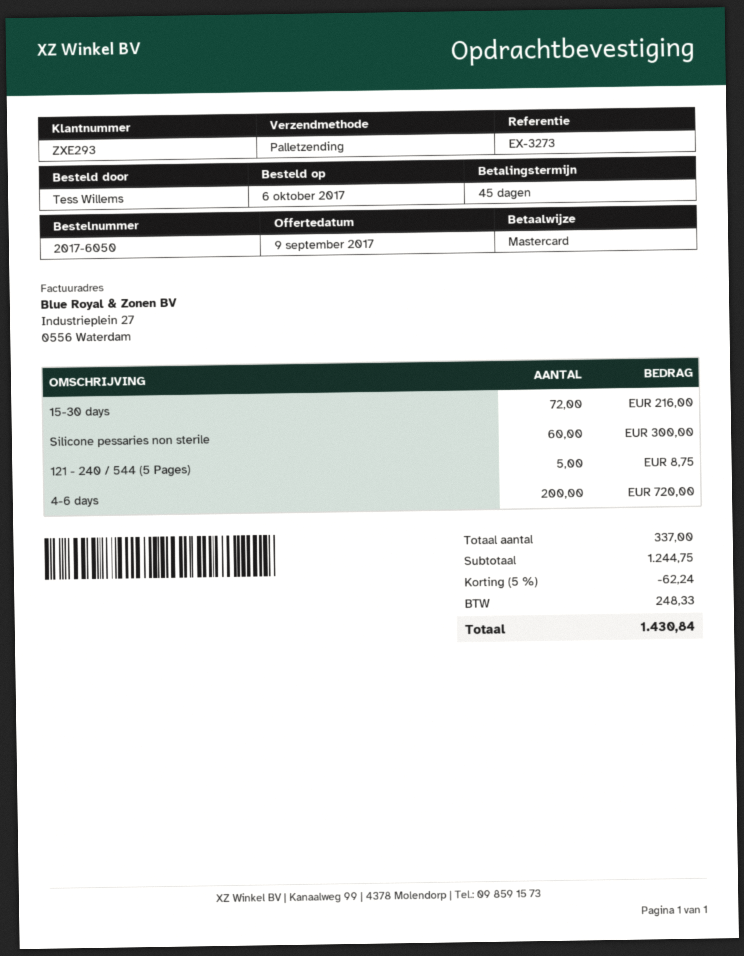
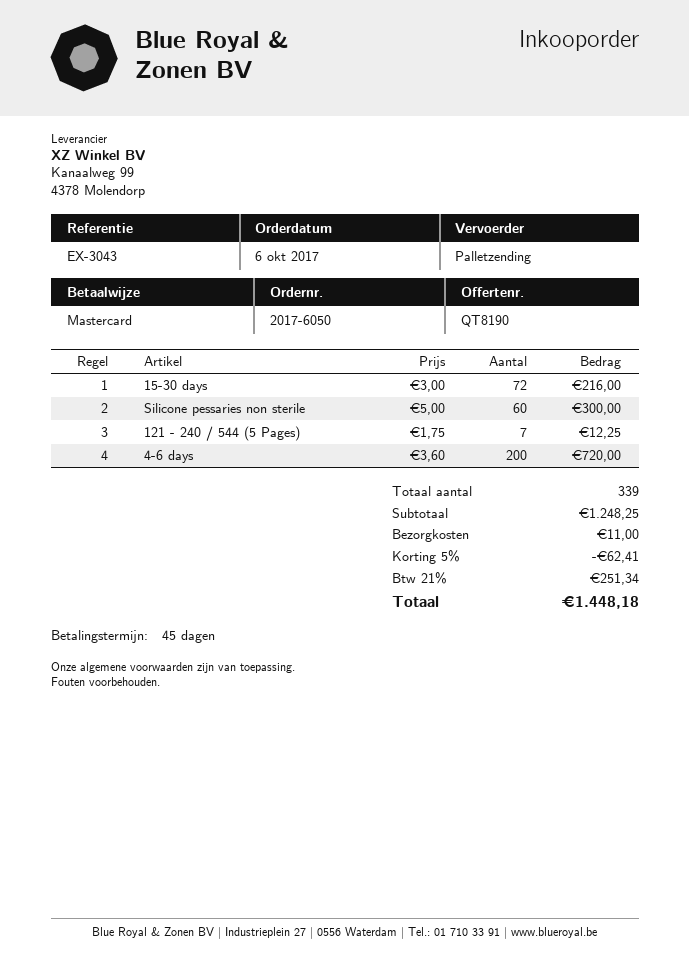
reference: EX-3273 -> EX-3043
121 - 240 / 544 (5 Pages): 5 for 8.75 -> 7 for 12.25
total quantity: 337 -> 339
subtotal: 1244.75 -> 1248.25
discount: 5% = 62.24 -> 5% = 62.41
shipping: none -> 11.00
tax: 248.33 -> 251.34
total: 1430.84 -> 1448.18

